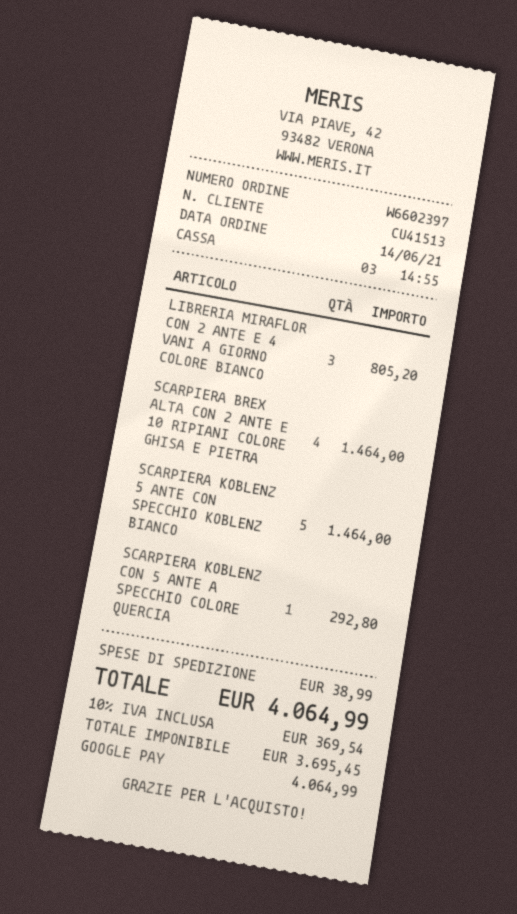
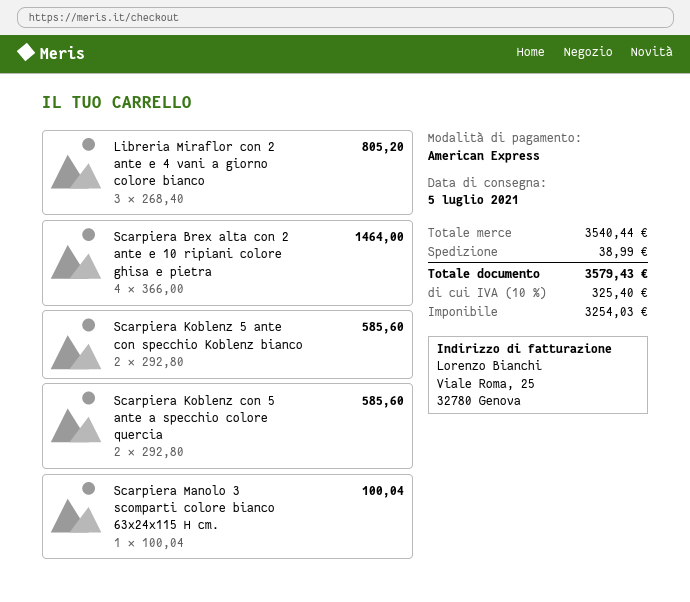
payment method: Google Pay -> American Express
SCARPIERA KOBLENZ 5 ANTE CON SPECCHIO KOBLENZ BIANCO: 5 for 1464.00 -> 2 for 585.60
SCARPIERA KOBLENZ CON 5 ANTE A SPECCHIO COLORE QUERCIA: 1 for 292.80 -> 2 for 585.60
Scarpiera Manolo 3 scomparti colore bianco 63x24x115 H cm.: none -> 1 for 100.04
net: 3695.45 -> 3254.03
tax: 10% = 369.54 -> 10% = 325.40
total: 4064.99 -> 3579.43

